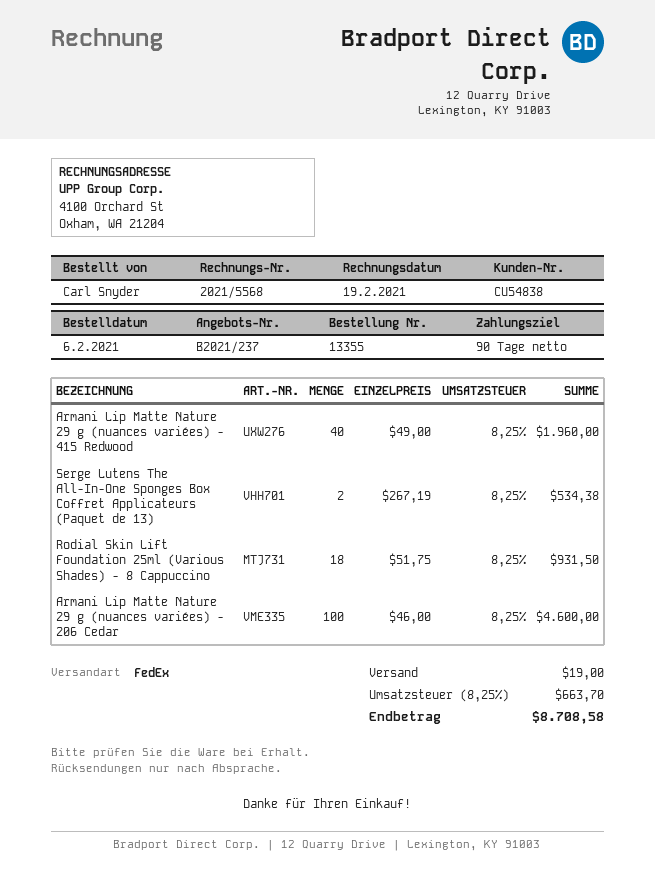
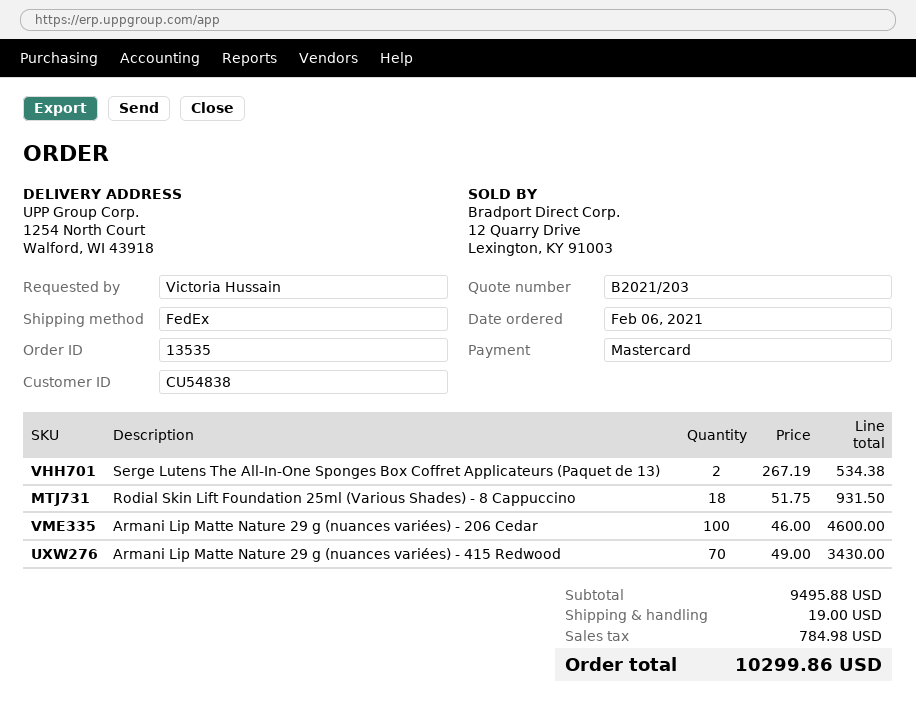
quote number: B2021/237 -> B2021/203
order number: 13355 -> 13535
ordered by: Carl Snyder -> Victoria Hussain
Armani Lip Matte Nature 29 g (nuances variées) - 415 Redwood: 40 x 49.00 = 1960.00 -> 70 x 49.00 = 3430.00
tax: 663.70 -> 784.98
total: 8708.58 -> 10299.86

